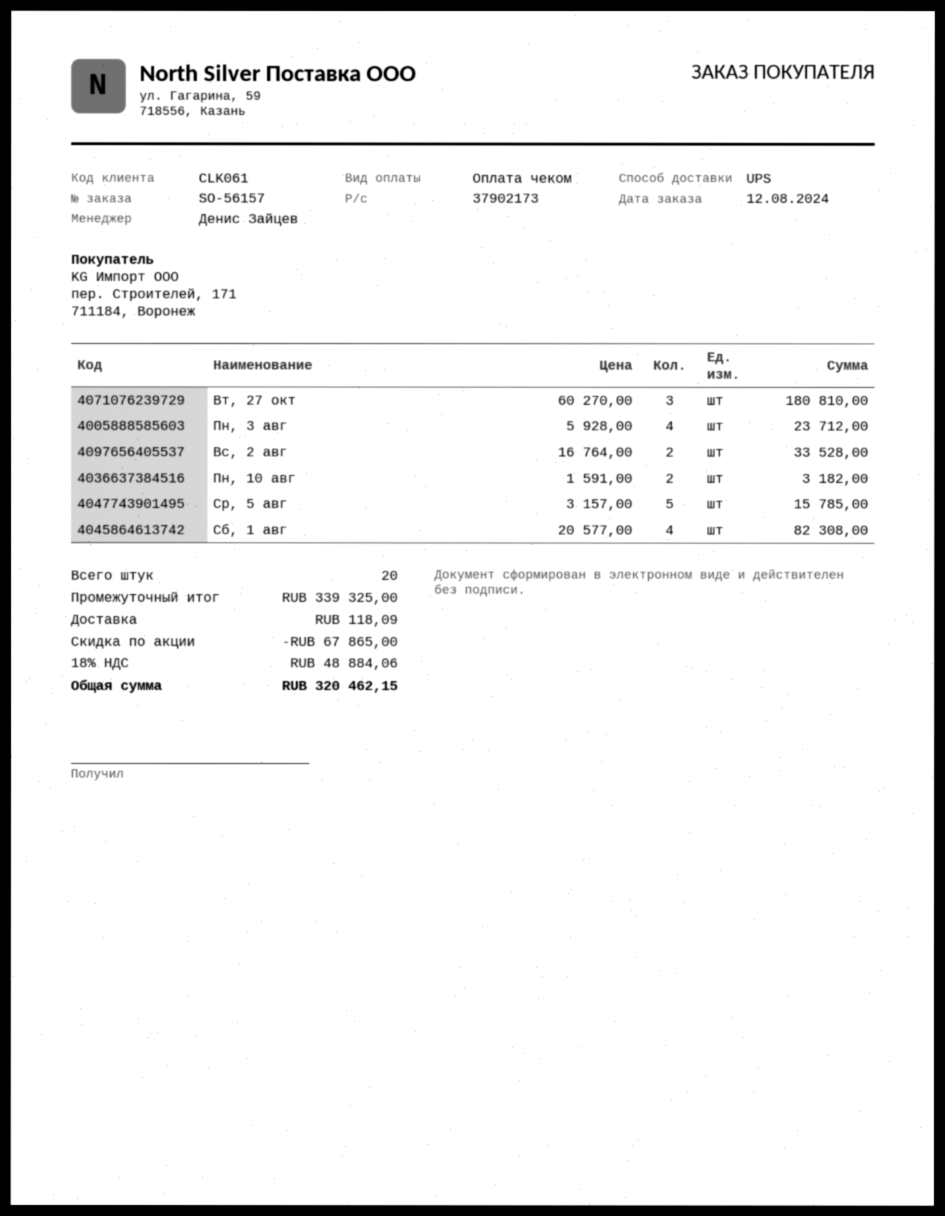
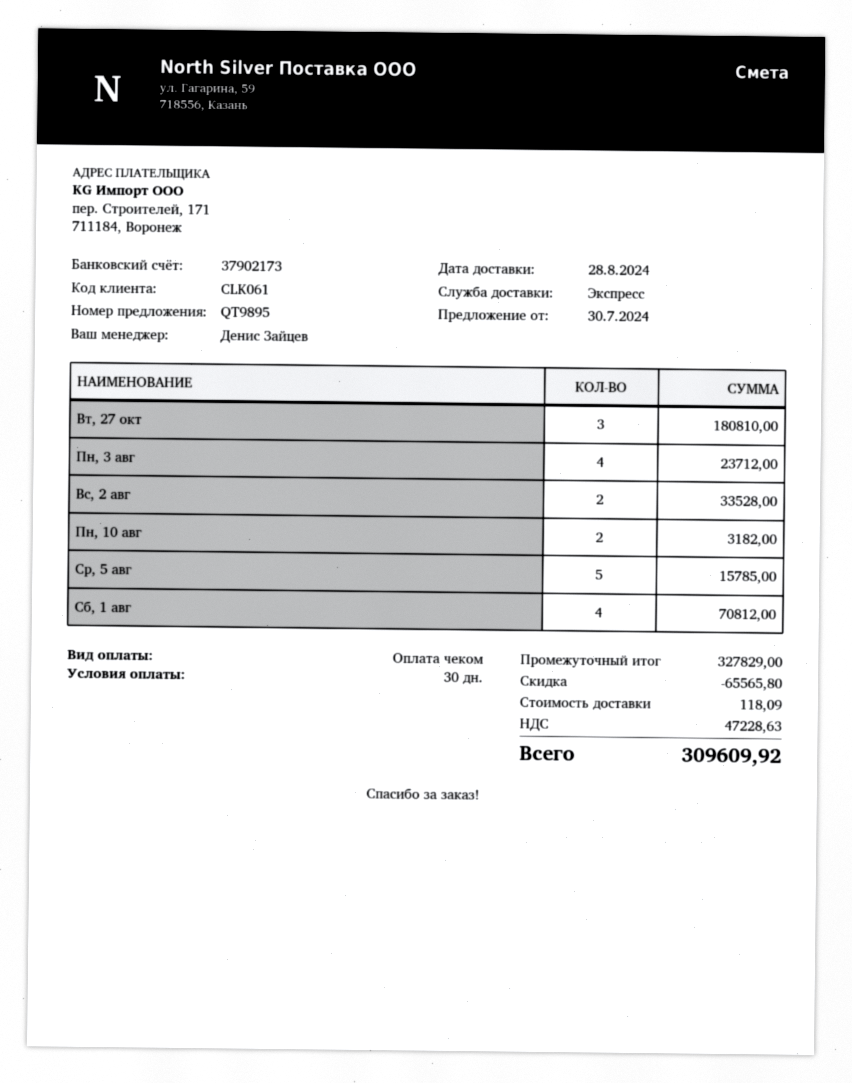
shipping method: UPS -> express
Сб, 1 авг: 4 for 82308.00 -> 4 for 70812.00
subtotal: 339325.00 -> 327829.00
discount: 67865.00 -> 65565.80
tax: 48884.06 -> 47228.63
total: 320462.15 -> 309609.92

